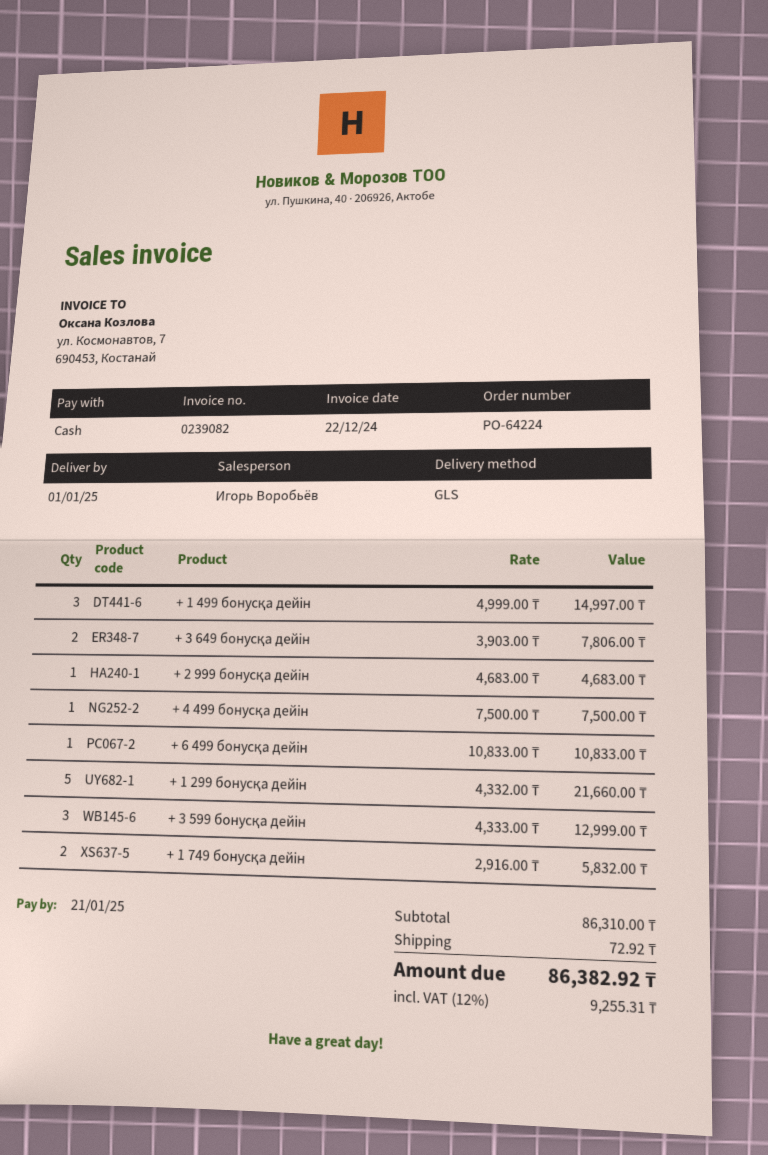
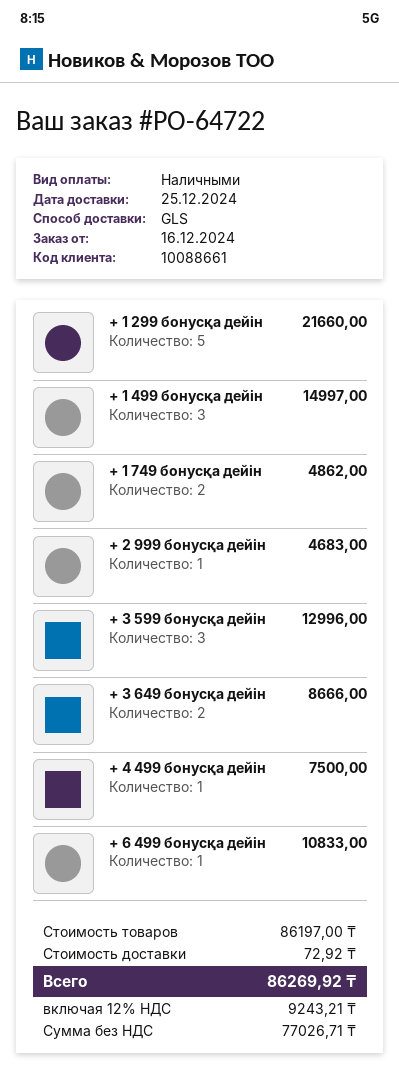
order number: PO-64224 -> PO-64722
delivery date: 2025-01-01 -> 2024-12-25
+ 3 649 бонусқа дейін: 2 for 7806.00 -> 2 for 8666.00
+ 3 599 бонусқа дейін: 3 for 12999.00 -> 3 for 12996.00
+ 1 749 бонусқа дейін: 2 for 5832.00 -> 2 for 4862.00
subtotal: 86310.00 -> 86197.00
tax: 12% = 9255.31 -> 12% = 9243.21
total: 86382.92 -> 86269.92

